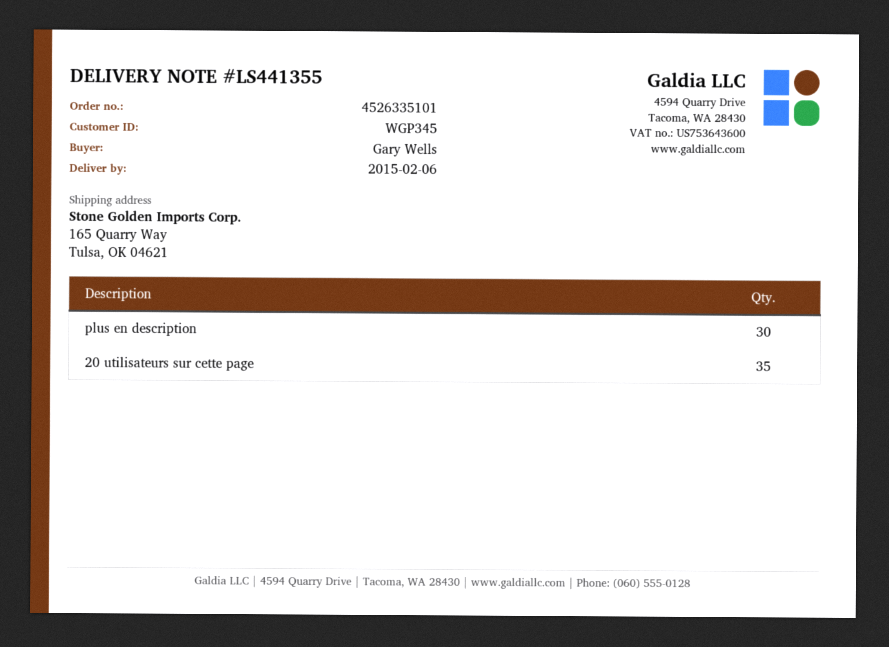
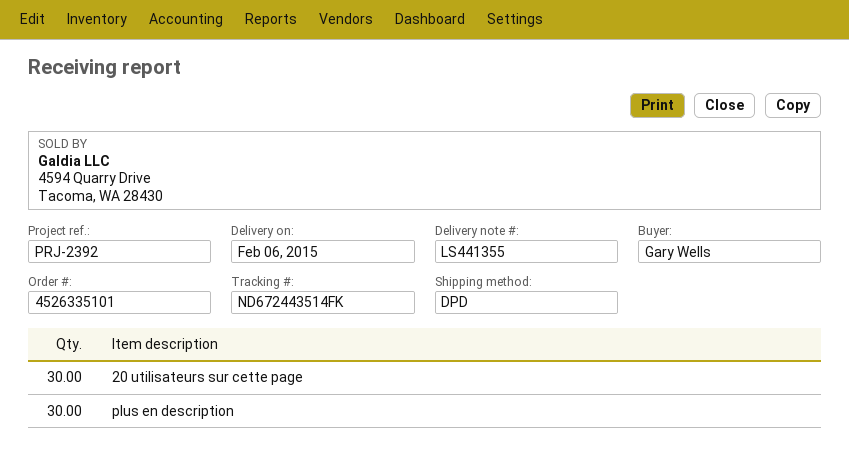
20 utilisateurs sur cette page: 35 -> 30

